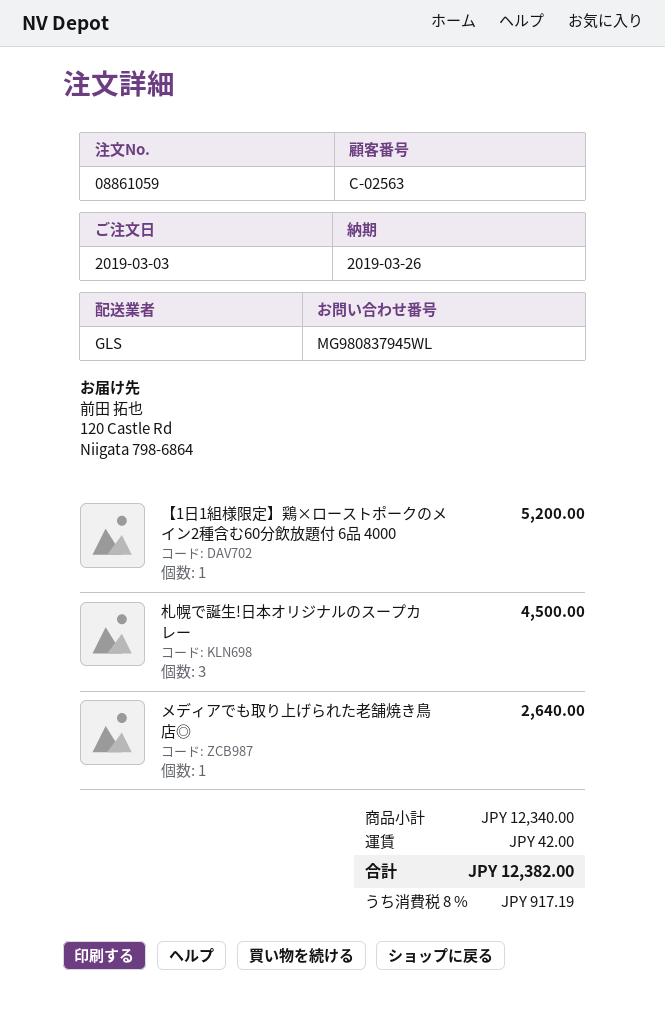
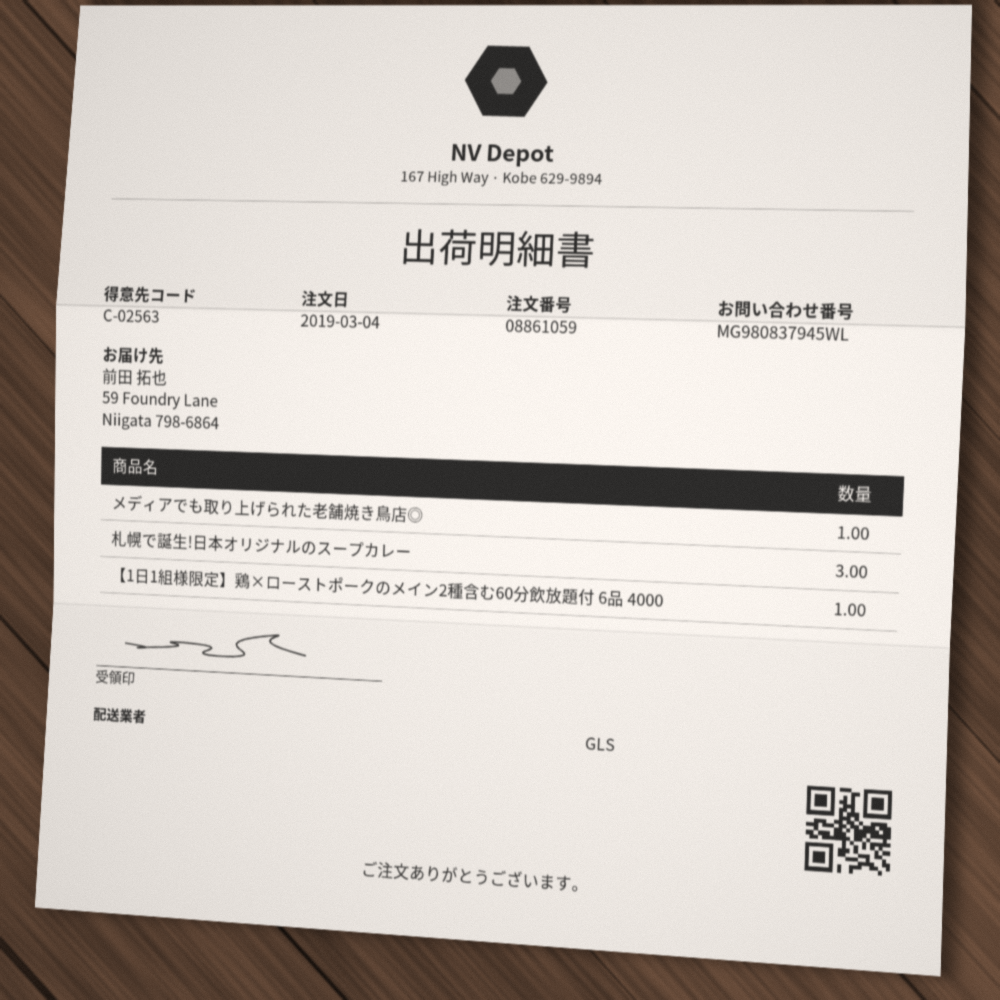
order date: 2019-03-03 -> 2019-03-04
ship to: 120 Castle Rd, Niigata 798-6864 -> 59 Foundry Lane, Niigata 798-6864

